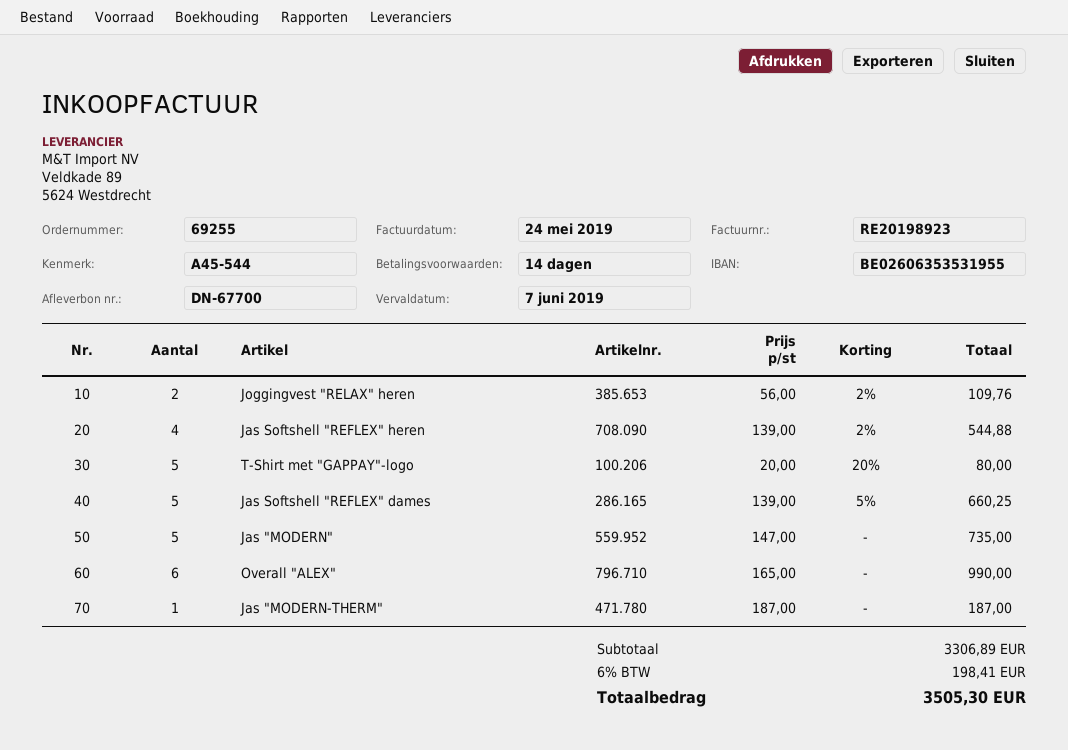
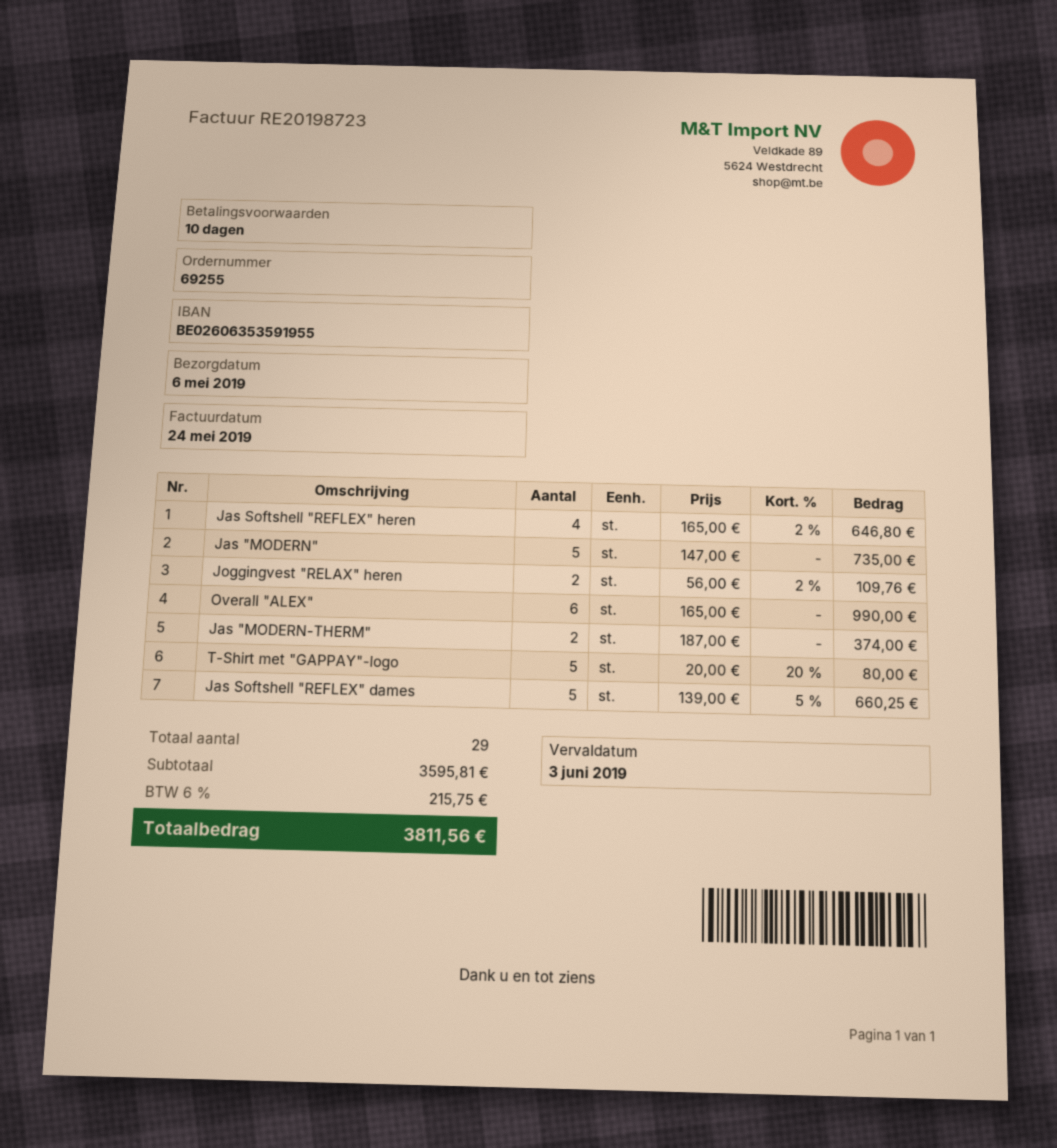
invoice number: RE20198923 -> RE20198723
payment terms: 14 days -> 10 days
due date: 2019-06-07 -> 2019-06-03
bank account: BE02606353531955 -> BE02606353591955
Jas Softshell "REFLEX" heren: 4 x 139.00 - 2% = 544.88 -> 4 x 165.00 - 2% = 646.80
Jas "MODERN-THERM": 1 x 187.00 = 187.00 -> 2 x 187.00 = 374.00
subtotal: 3306.89 -> 3595.81
tax: 6% = 198.41 -> 6% = 215.75
total: 3505.30 -> 3811.56

